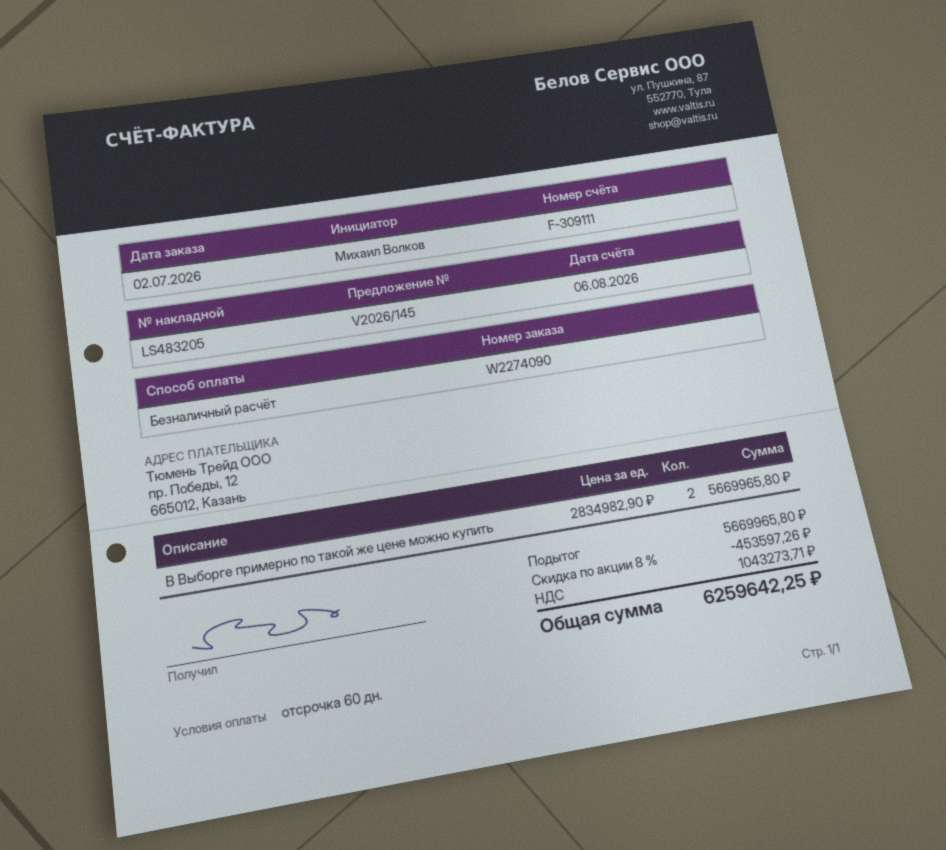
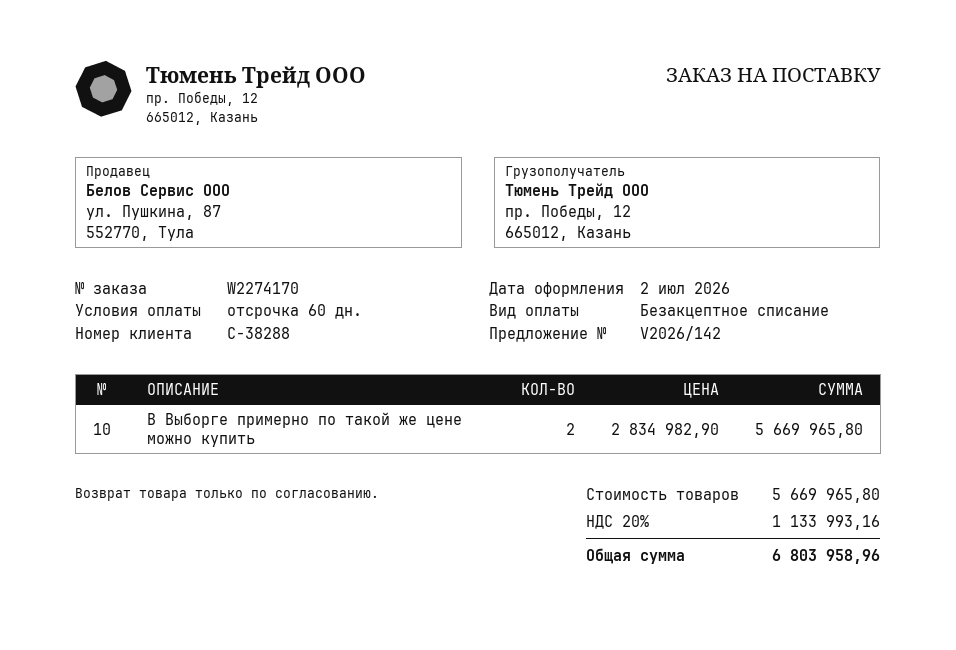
quote number: V2026/145 -> V2026/142
order number: W2274090 -> W2274170
payment method: bank transfer -> direct debit
discount: 8% = 453597.26 -> none
tax: 1043273.71 -> 1133993.16
total: 6259642.25 -> 6803958.96

